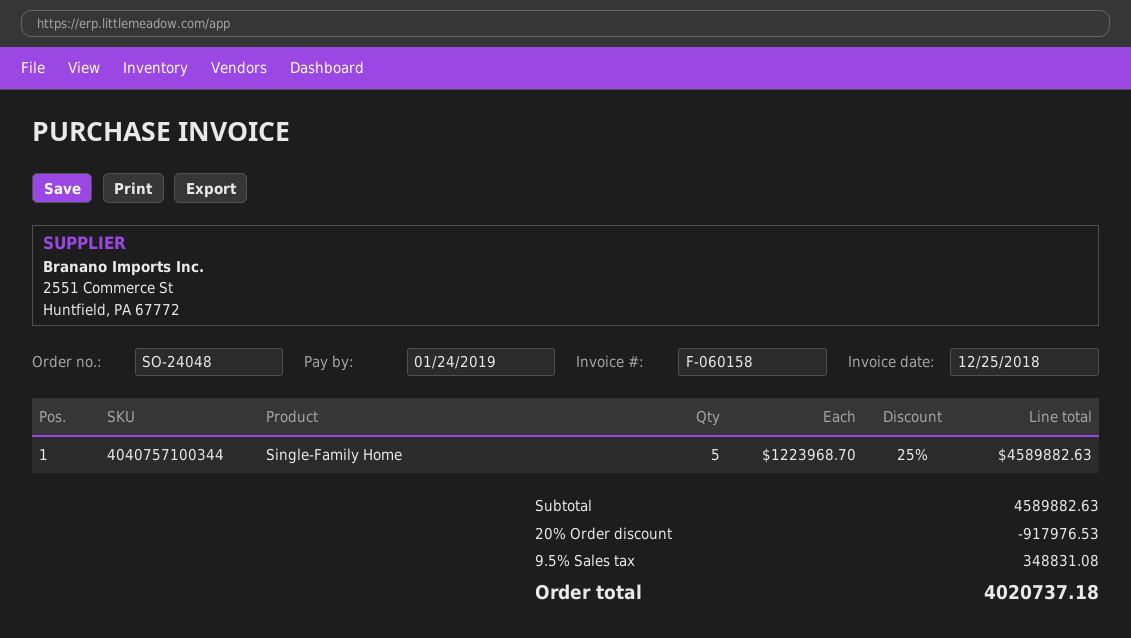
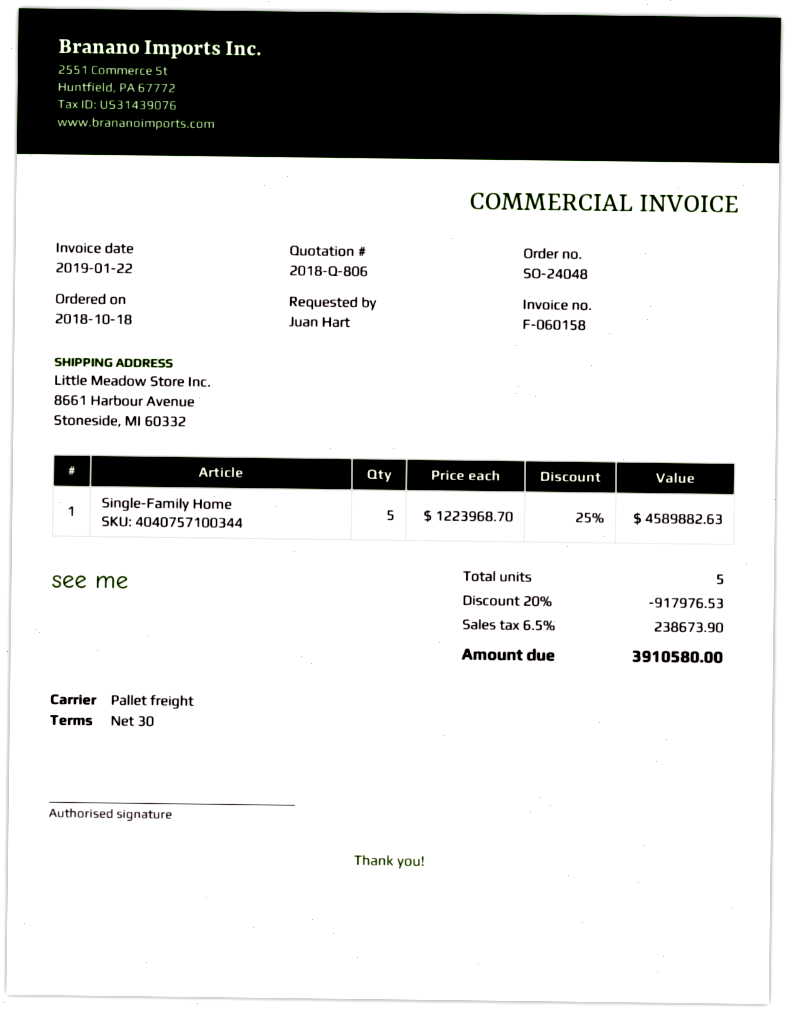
invoice date: 2018-12-25 -> 2019-01-22
tax: 9.5% = 348831.08 -> 6.5% = 238673.90
total: 4020737.18 -> 3910580.00

